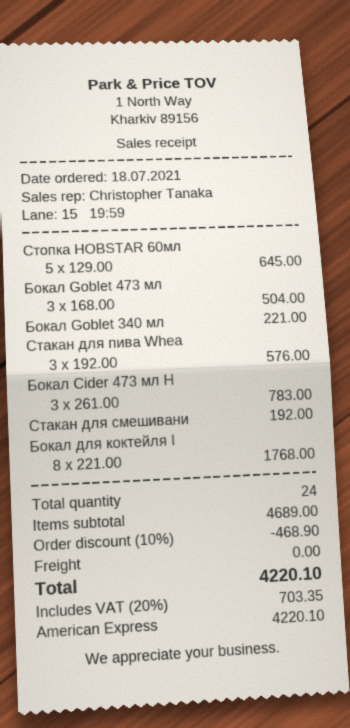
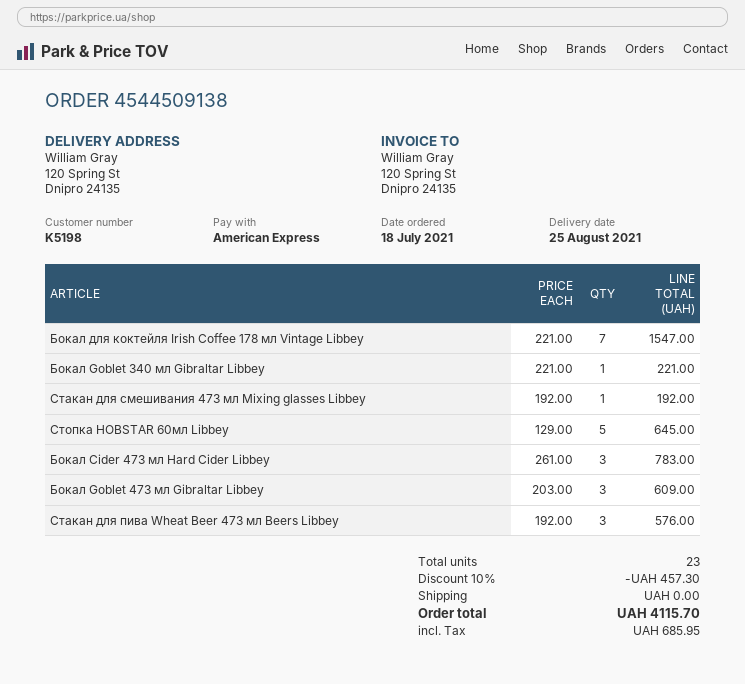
Бокал Goblet 473 мл: 3 x 168.00 = 504.00 -> 3 x 203.00 = 609.00
Бокал для коктейля I: 8 x 221.00 = 1768.00 -> 7 x 221.00 = 1547.00
total quantity: 24 -> 23
discount: 10% = 468.90 -> 10% = 457.30
tax: 703.35 -> 685.95
total: 4220.10 -> 4115.70

